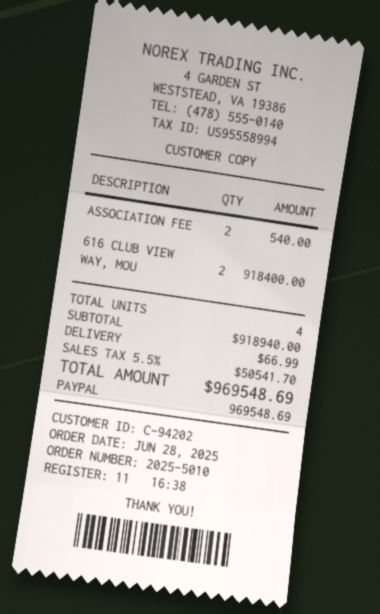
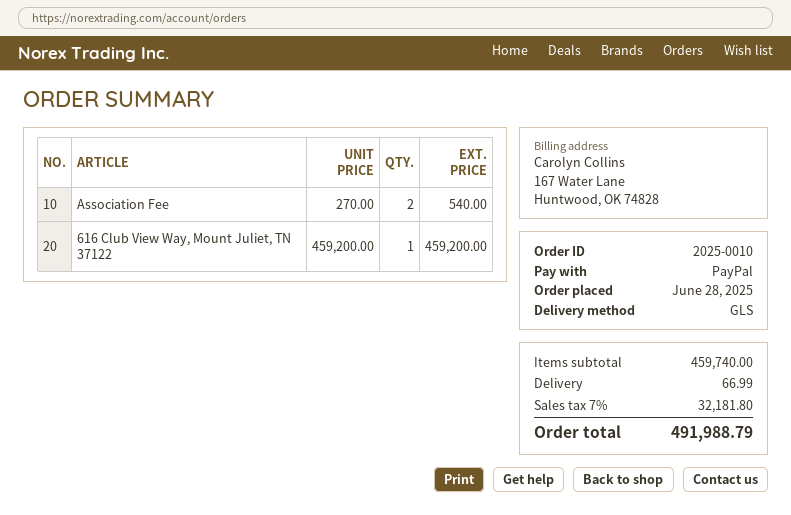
order number: 2025-5010 -> 2025-0010
616 CLUB VIEW WAY, MOU: 2 for 918400.00 -> 1 for 459200.00
subtotal: 918940.00 -> 459740.00
tax: 5.5% = 50541.70 -> 7% = 32181.80
total: 969548.69 -> 491988.79

